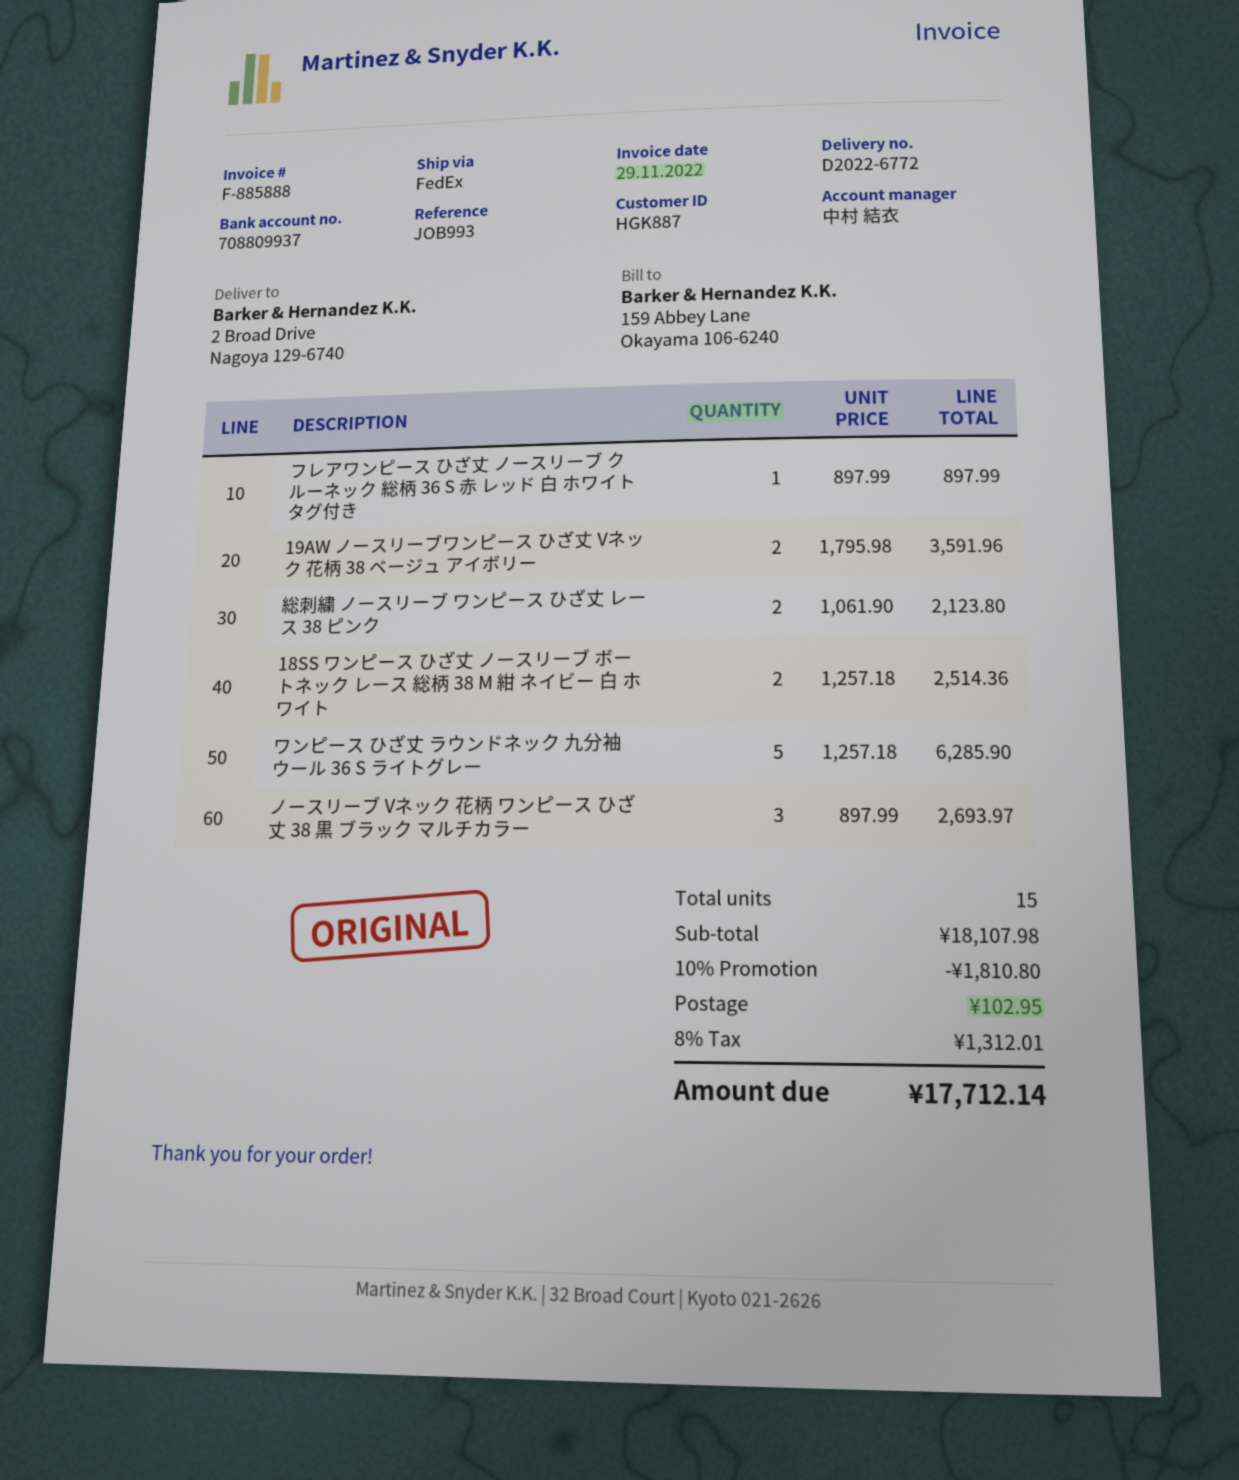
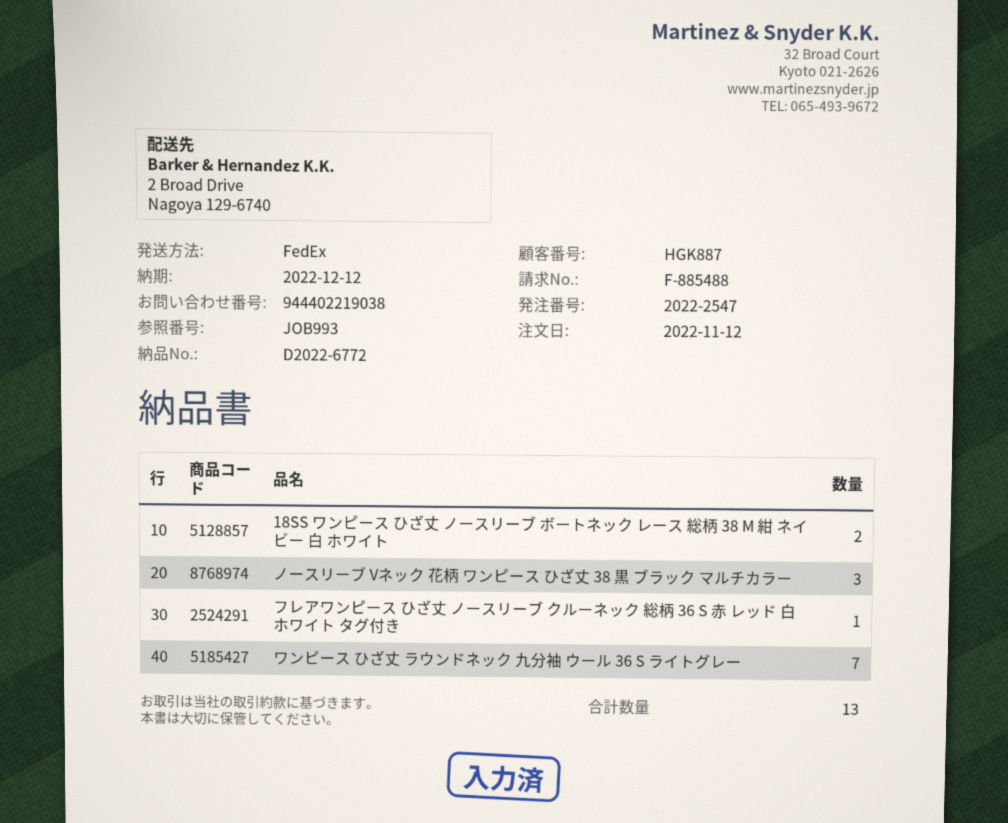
invoice number: F-885888 -> F-885488
19AW ノースリーブワンピース ひざ丈 Vネック 花柄 38 ベージュ アイボリー: 2 -> none
総刺繍 ノースリーブ ワンピース ひざ丈 レース 38 ピンク: 2 -> none
ワンピース ひざ丈 ラウンドネック 九分袖 ウール 36 S ライトグレー: 5 -> 7
total quantity: 15 -> 13

